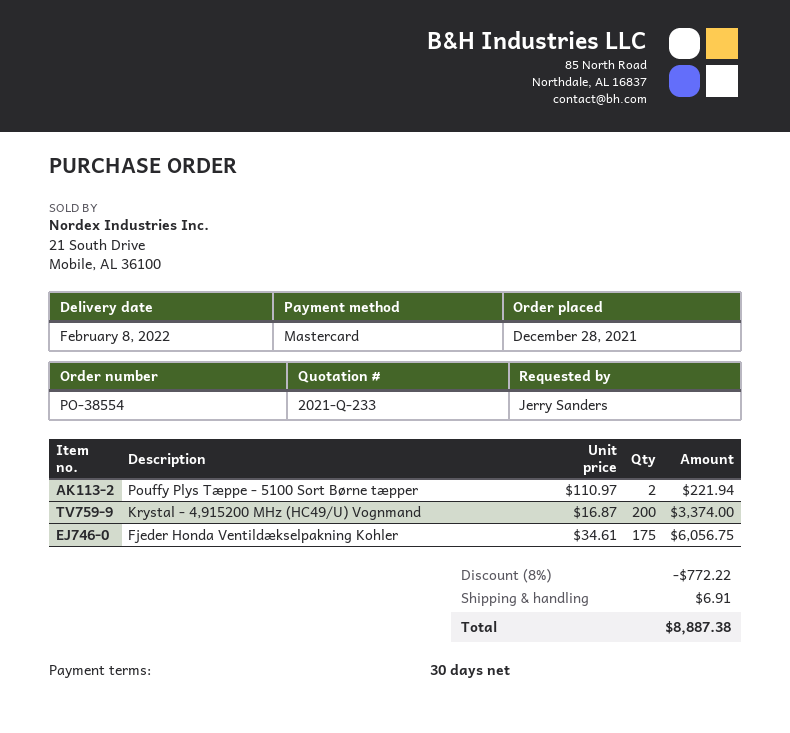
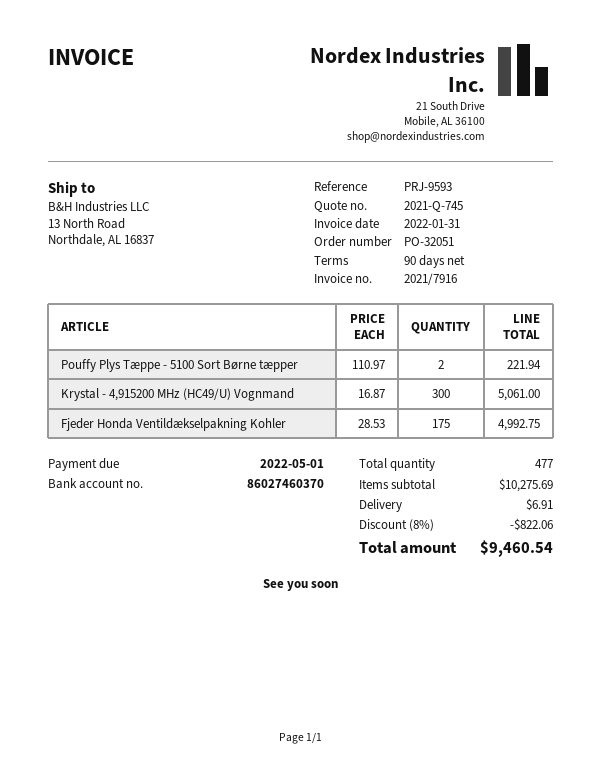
quote number: 2021-Q-233 -> 2021-Q-745
order number: PO-38554 -> PO-32051
payment terms: 30 days -> 90 days
Krystal - 4,915200 MHz (HC49/U) Vognmand: 200 x 16.87 = 3374.00 -> 300 x 16.87 = 5061.00
Fjeder Honda Ventildækselpakning Kohler: 175 x 34.61 = 6056.75 -> 175 x 28.53 = 4992.75
discount: 8% = 772.22 -> 8% = 822.06
total: 8887.38 -> 9460.54

